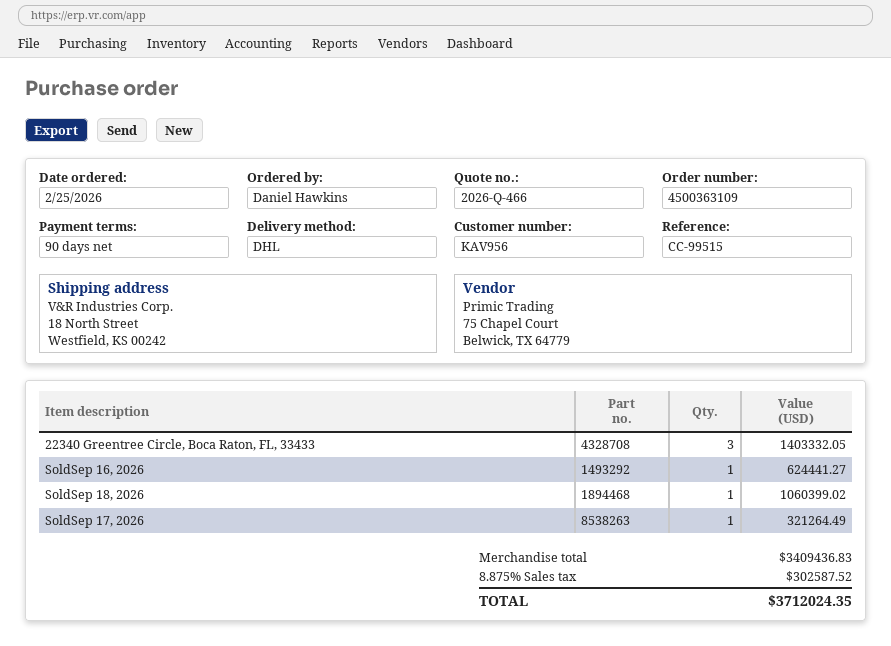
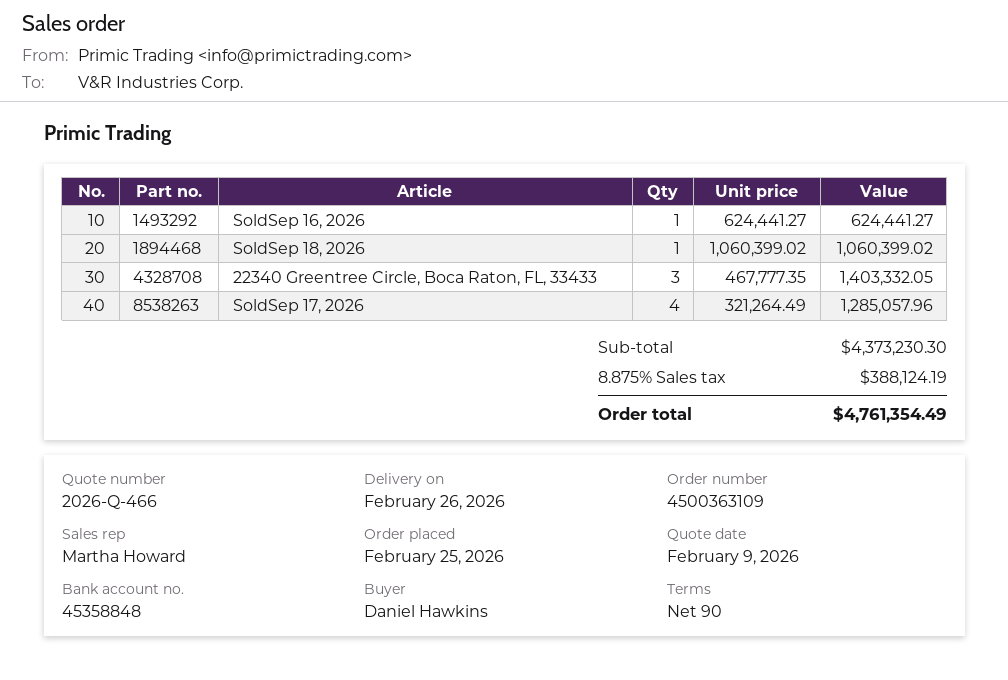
SoldSep 17, 2026: 1 for 321264.49 -> 4 for 1285057.96
subtotal: 3409436.83 -> 4373230.30
tax: 8.875% = 302587.52 -> 8.875% = 388124.19
total: 3712024.35 -> 4761354.49

